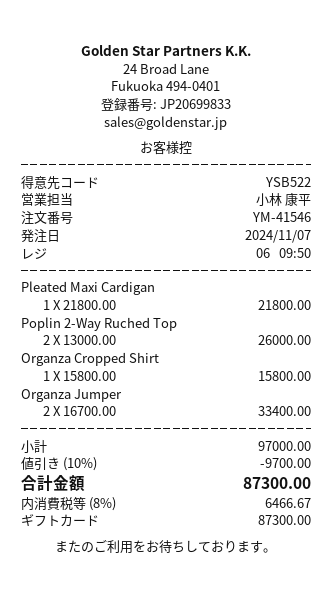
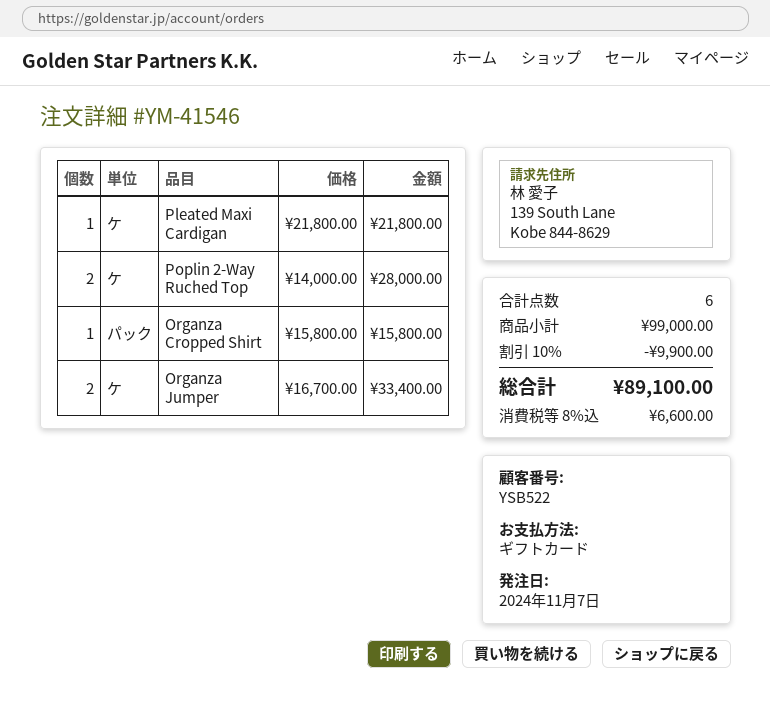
Poplin 2-Way Ruched Top: 2 x 13000.00 = 26000.00 -> 2 x 14000.00 = 28000.00
subtotal: 97000.00 -> 99000.00
discount: 10% = 9700.00 -> 10% = 9900.00
tax: 8% = 6466.67 -> 8% = 6600.00
total: 87300.00 -> 89100.00

